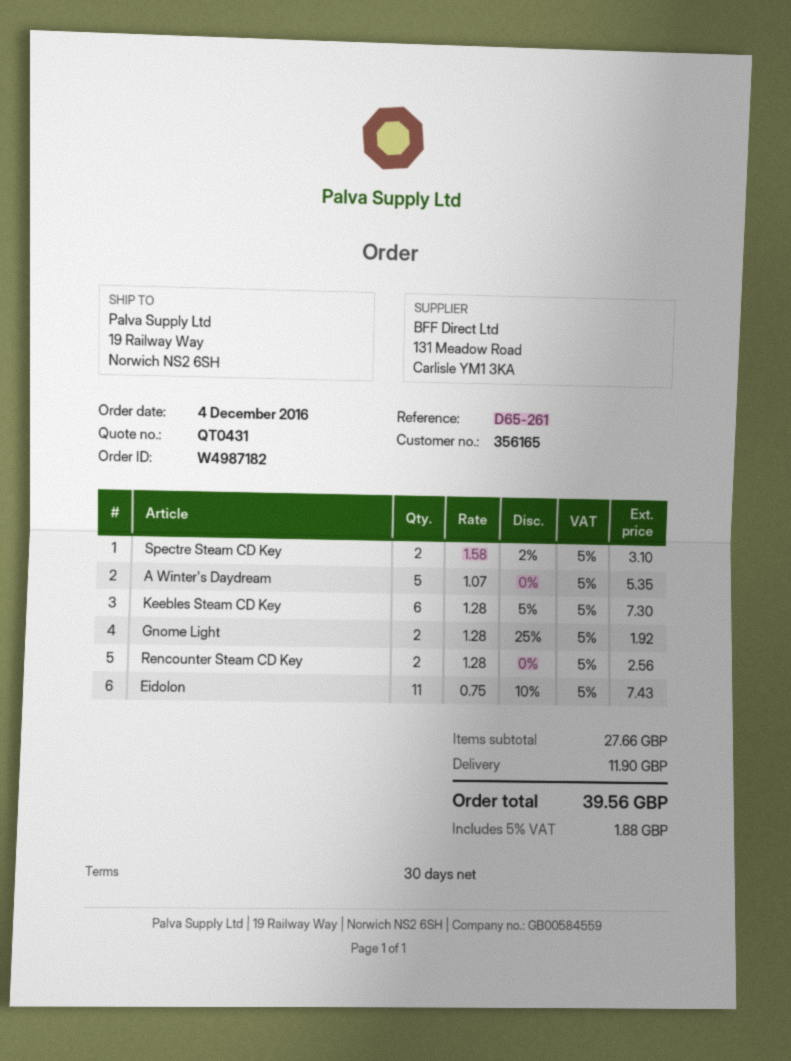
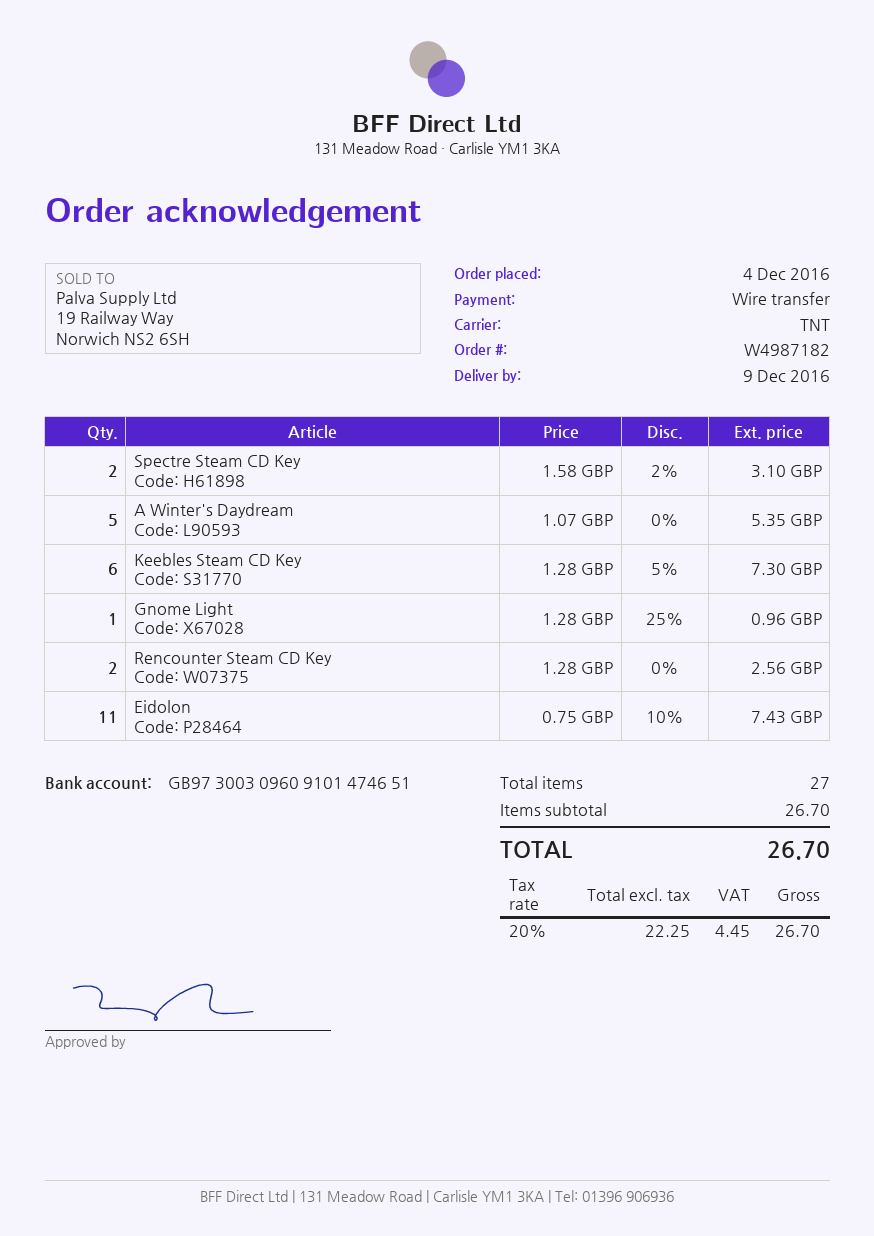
Gnome Light: 2 x 1.28 - 25% = 1.92 -> 1 x 1.28 - 25% = 0.96
subtotal: 27.66 -> 26.70
shipping: 11.90 -> none
tax: 5% = 1.88 -> 20% = 4.45
total: 39.56 -> 26.70

